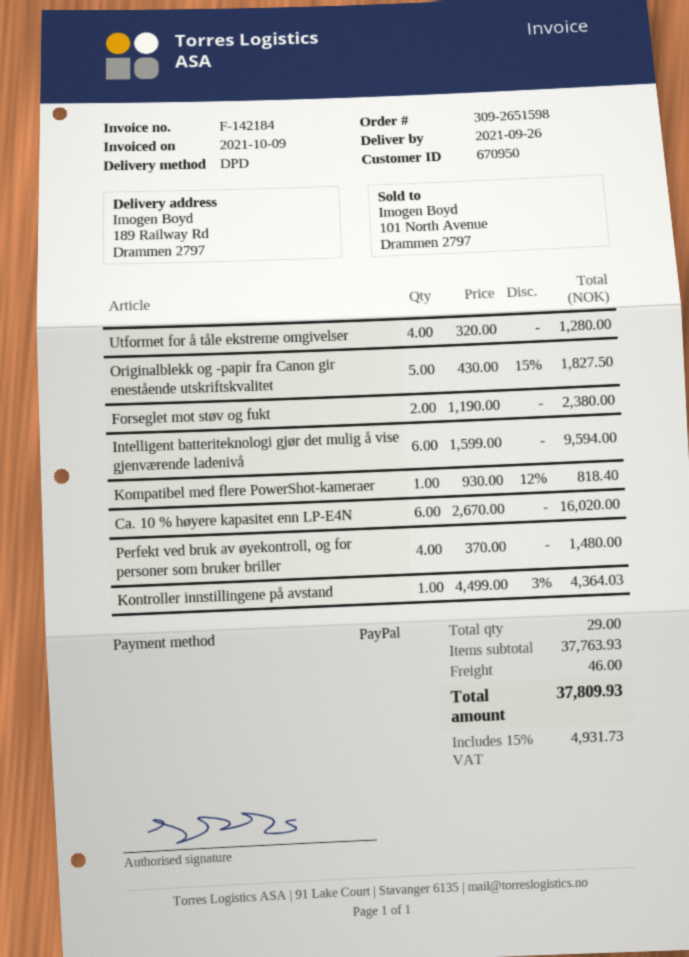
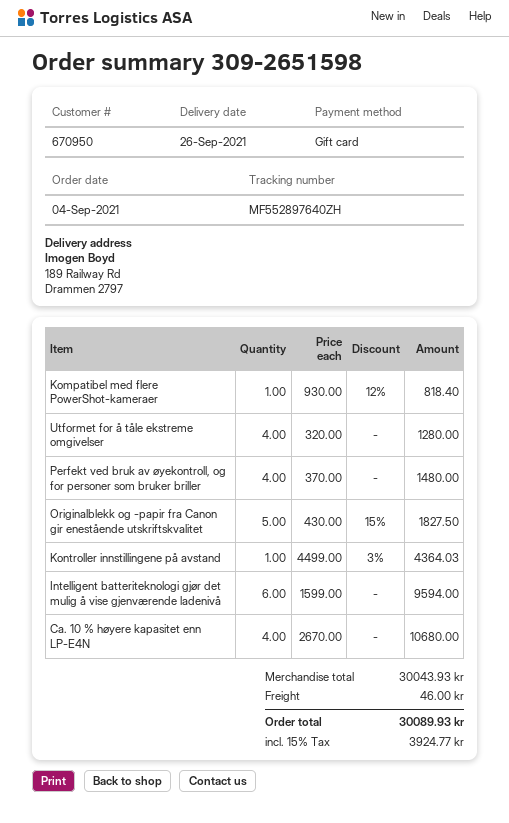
payment method: PayPal -> gift card
Forseglet mot støv og fukt: 2 x 1190.00 = 2380.00 -> none
Ca. 10 % høyere kapasitet enn LP-E4N: 6 x 2670.00 = 16020.00 -> 4 x 2670.00 = 10680.00
subtotal: 37763.93 -> 30043.93
tax: 15% = 4931.73 -> 15% = 3924.77
total: 37809.93 -> 30089.93

